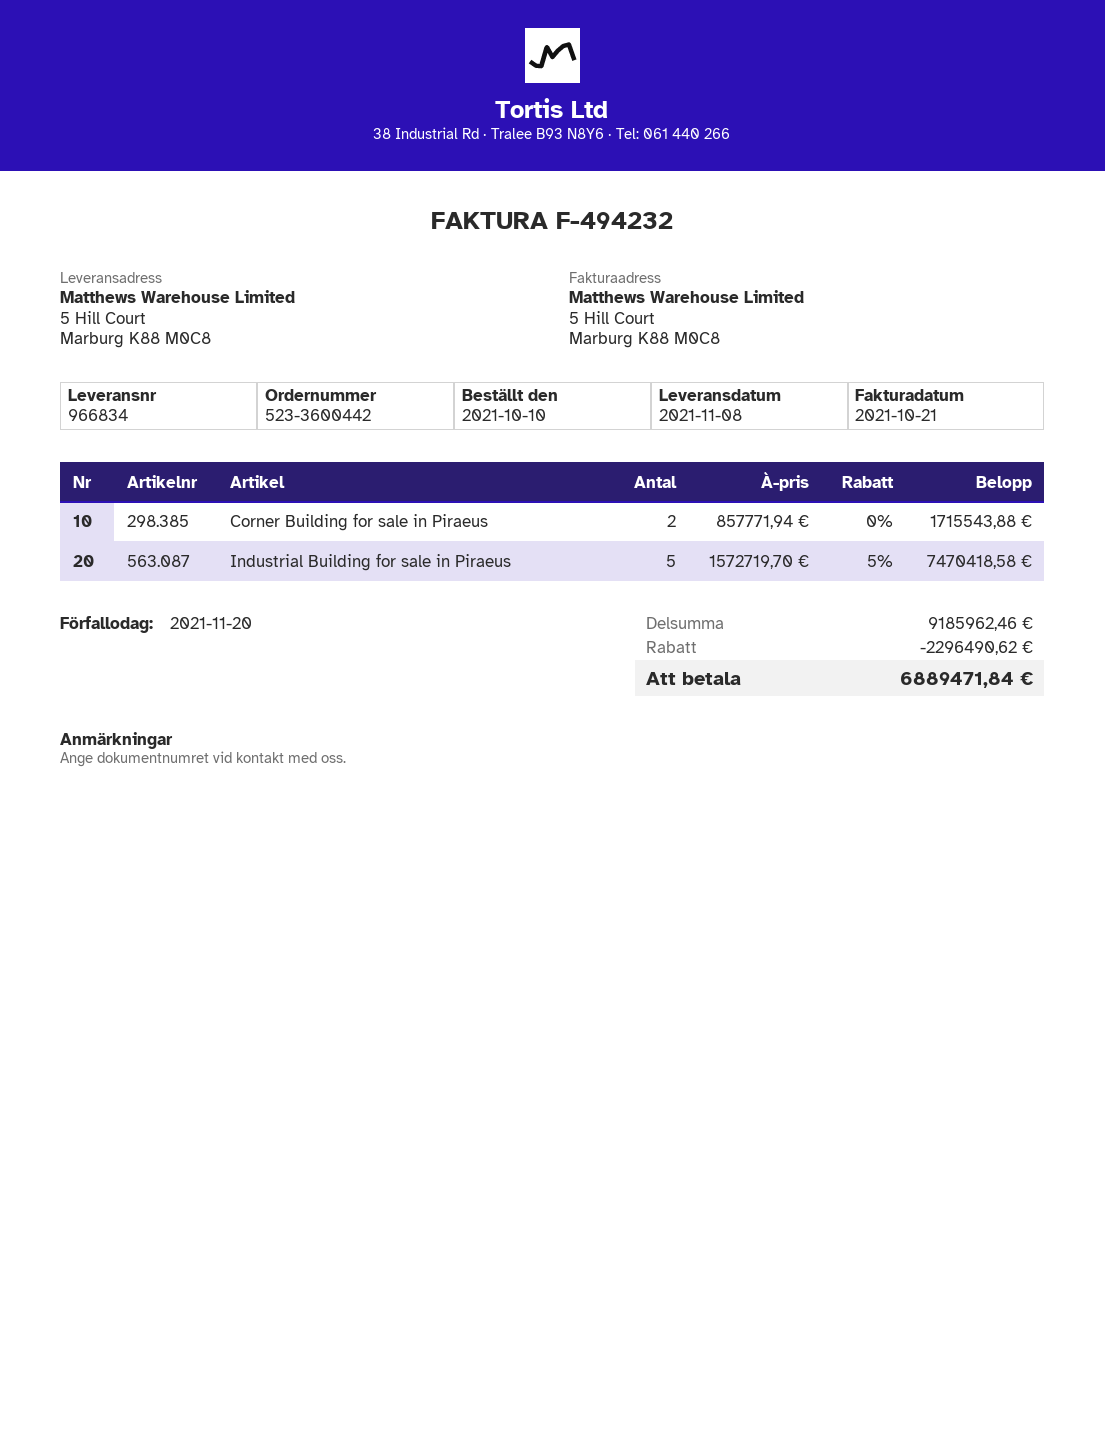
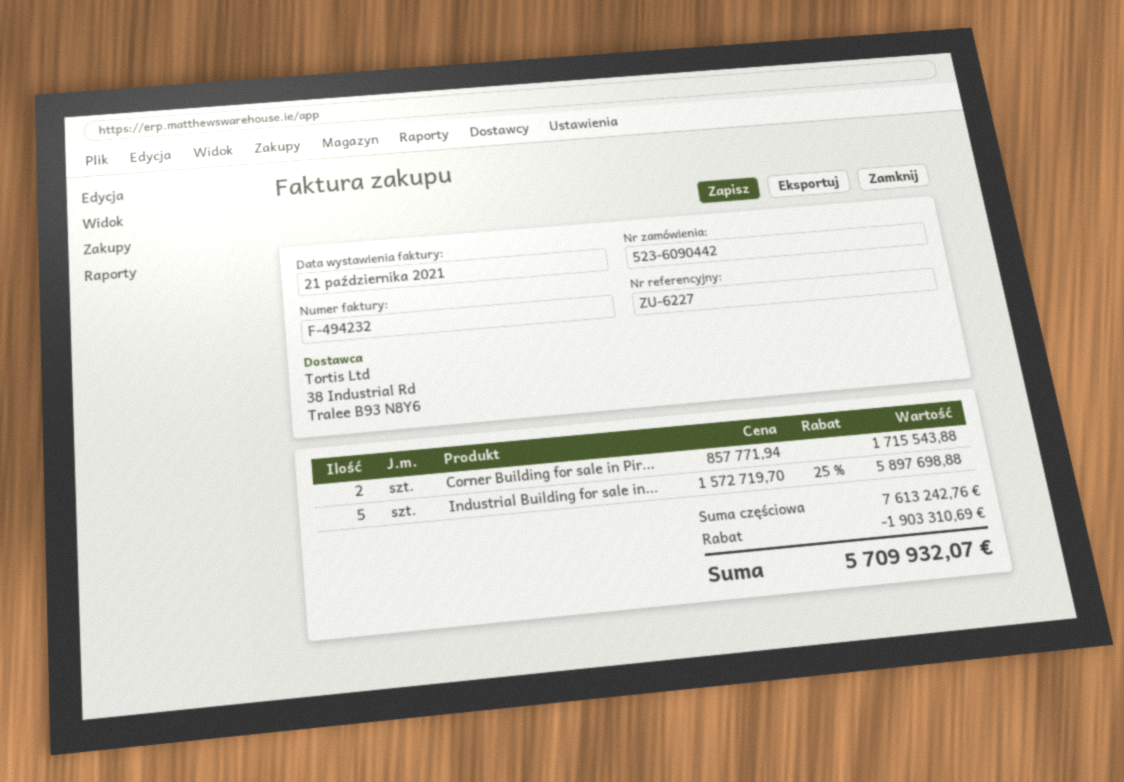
order number: 523-3600442 -> 523-6090442
Industrial Building for sale in Piraeus: 5 x 1572719.70 - 5% = 7470418.58 -> 5 x 1572719.70 - 25% = 5897698.88
subtotal: 9185962.46 -> 7613242.76
discount: 2296490.62 -> 1903310.69
total: 6889471.84 -> 5709932.07

